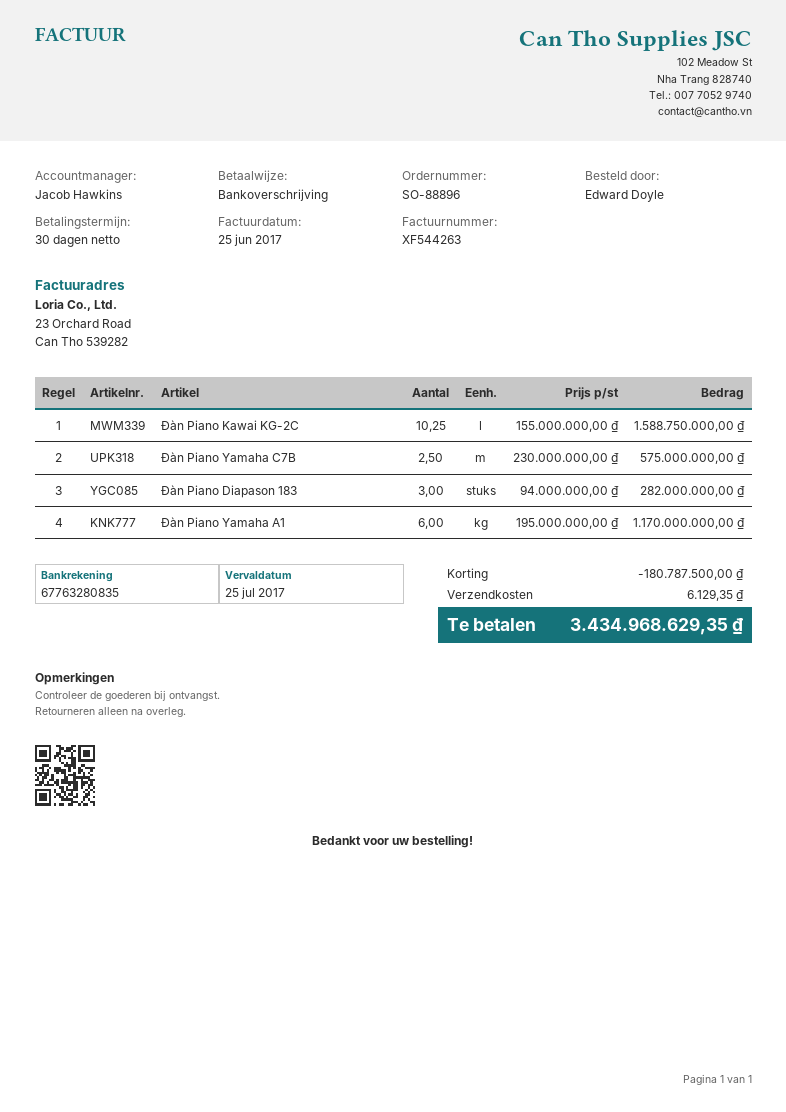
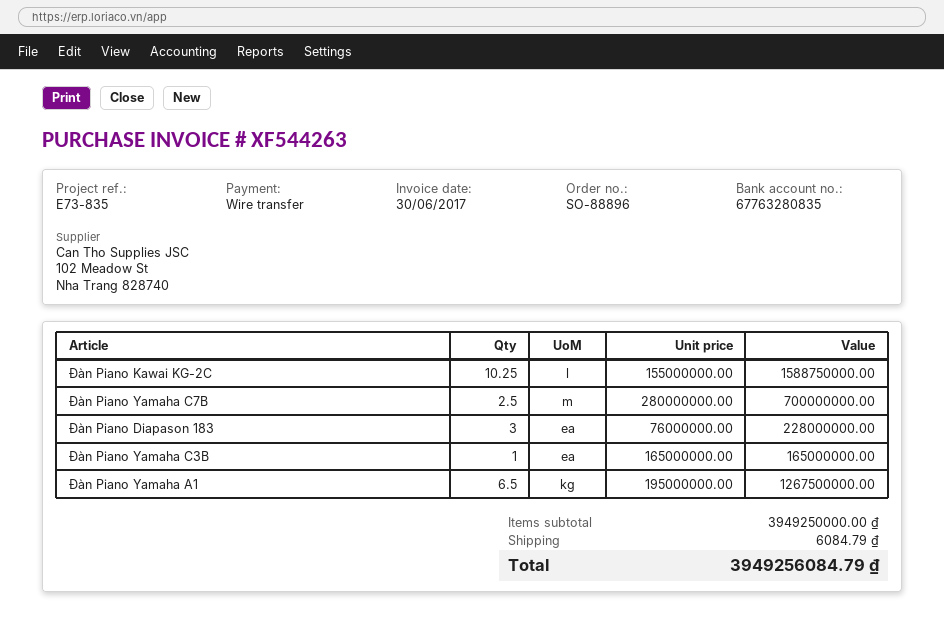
invoice date: 2017-06-25 -> 2017-06-30
Đàn Piano Yamaha C7B: 2.5 x 230000000.00 = 575000000.00 -> 2.5 x 280000000.00 = 700000000.00
Đàn Piano Diapason 183: 3 x 94000000.00 = 282000000.00 -> 3 x 76000000.00 = 228000000.00
Đàn Piano Yamaha A1: 6 x 195000000.00 = 1170000000.00 -> 6.5 x 195000000.00 = 1267500000.00
Đàn Piano Yamaha C3B: none -> 1 x 165000000.00 = 165000000.00
discount: 180787500.00 -> none
shipping: 6129.35 -> 6084.79
total: 3434968629.35 -> 3949256084.79

